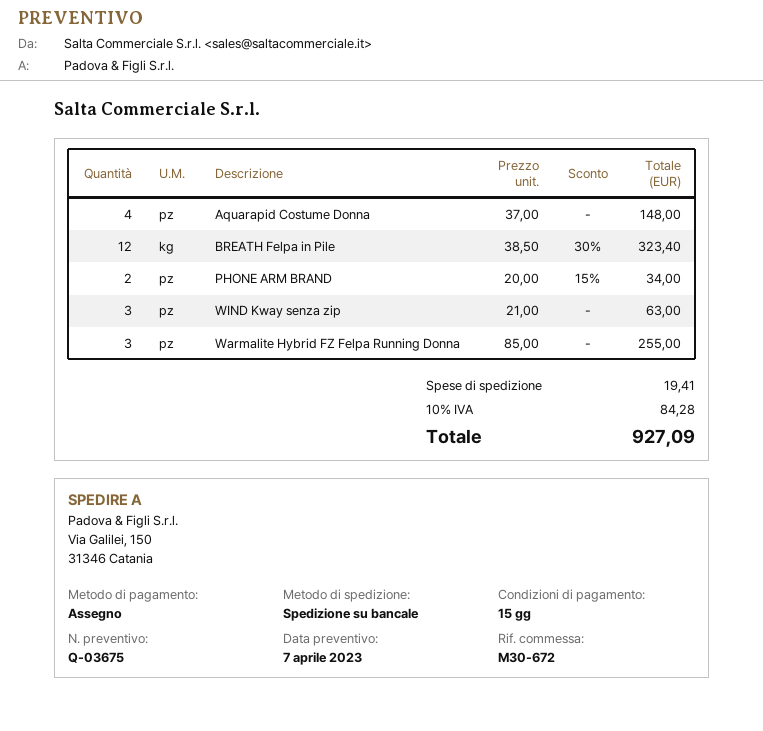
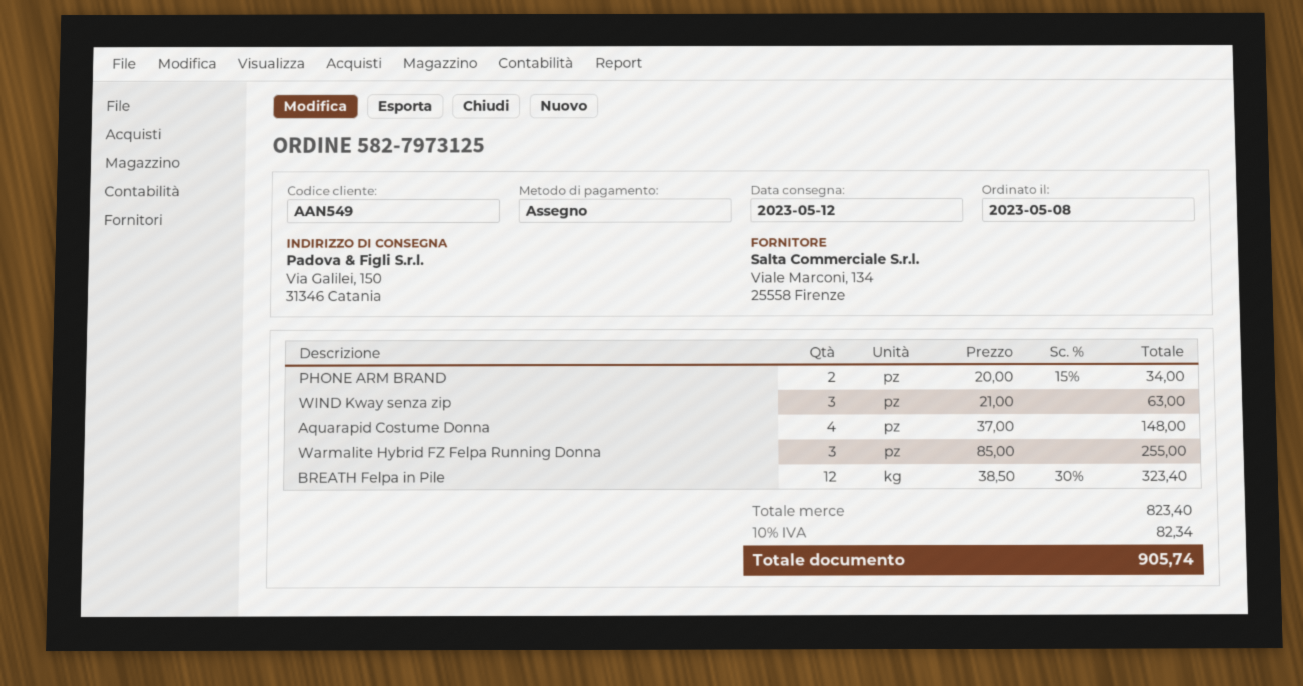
shipping: 19.41 -> none
tax: 10% = 84.28 -> 10% = 82.34
total: 927.09 -> 905.74

